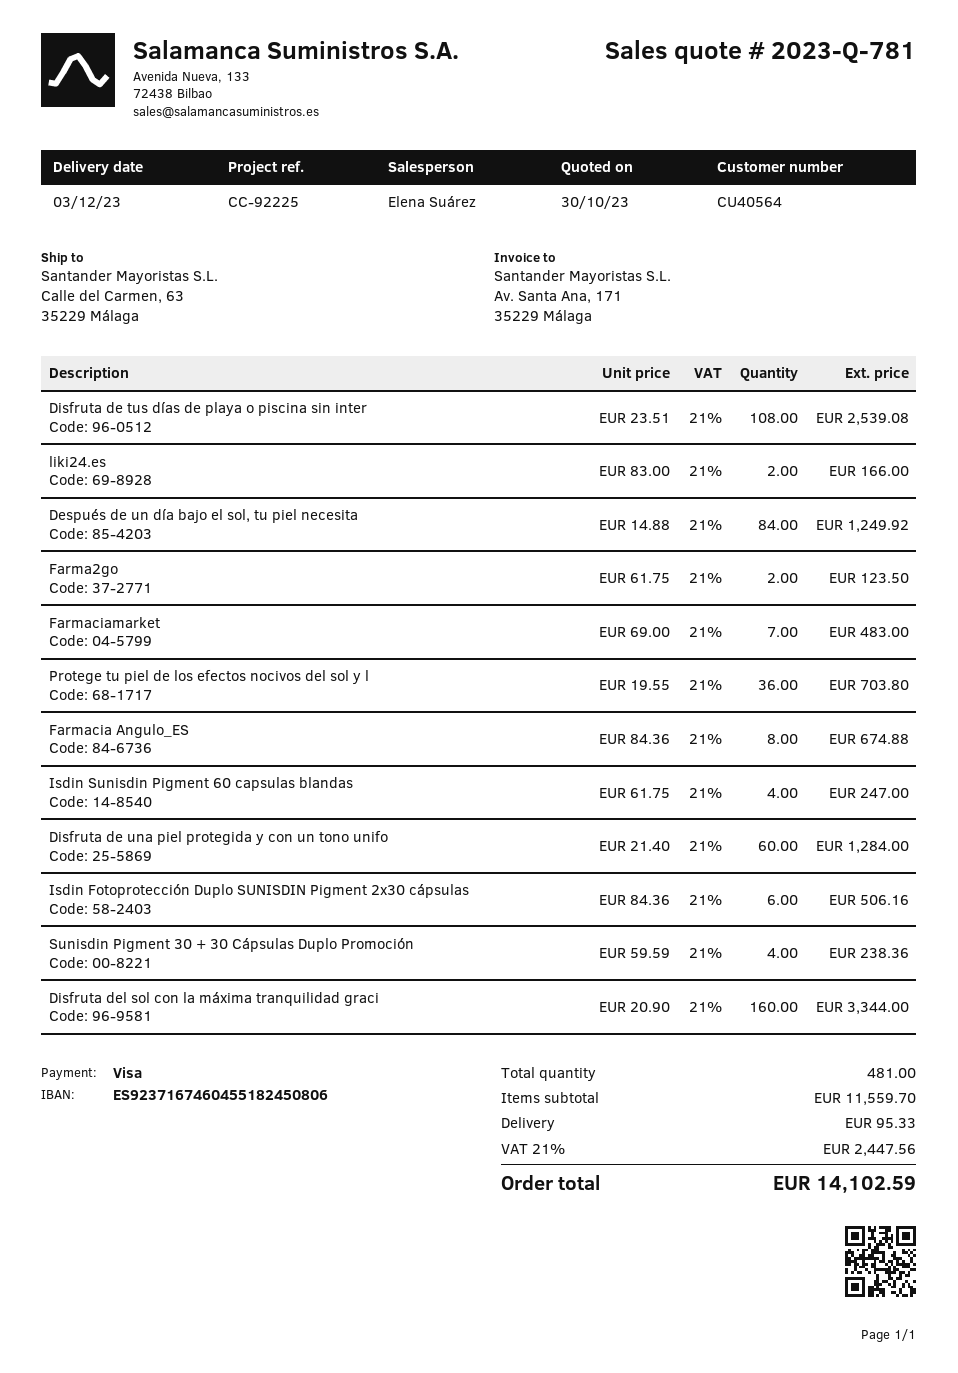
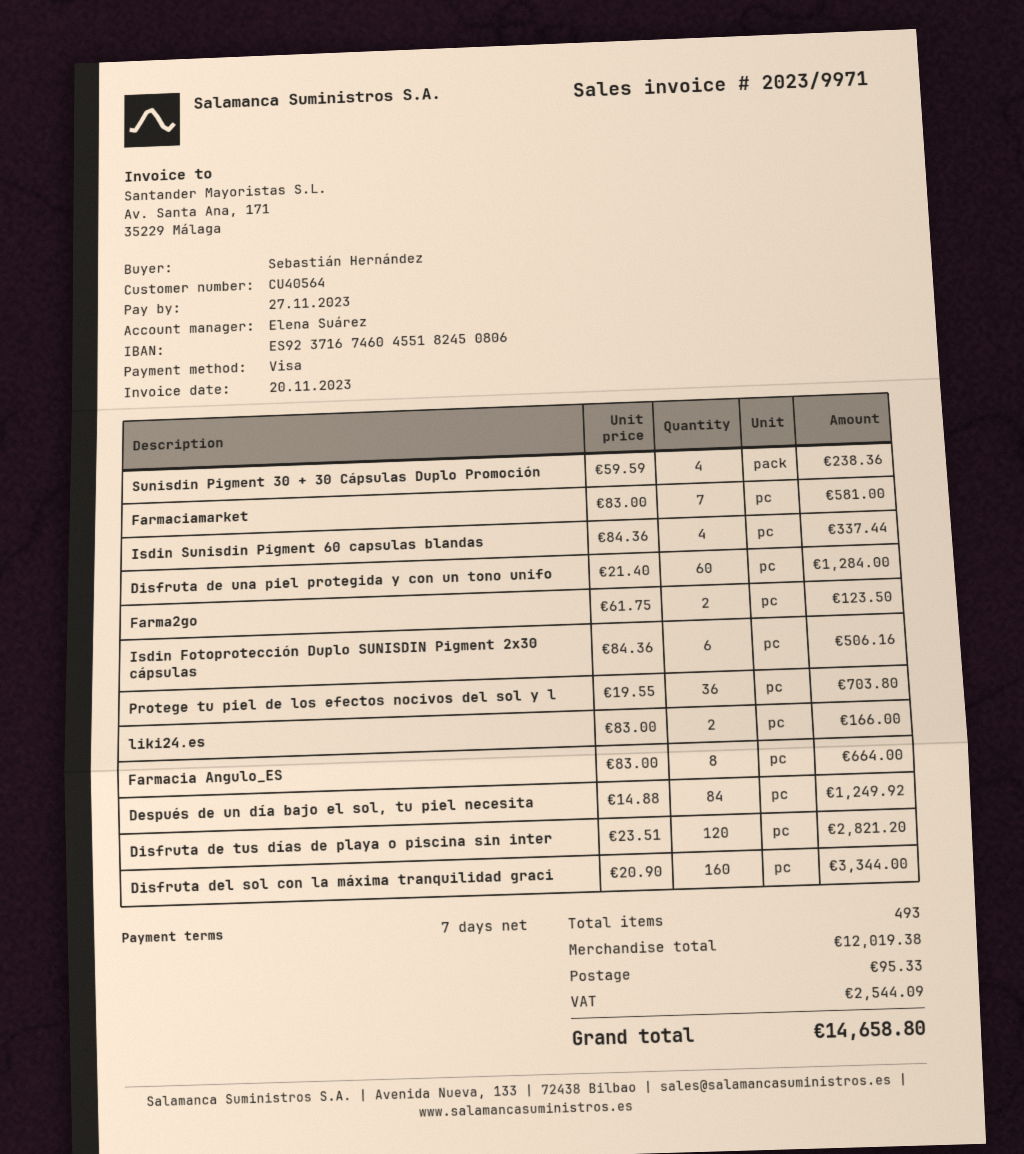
Disfruta de tus días de playa o piscina sin inter: 108 x 23.51 = 2539.08 -> 120 x 23.51 = 2821.20
Farmaciamarket: 7 x 69.00 = 483.00 -> 7 x 83.00 = 581.00
Farmacia Angulo_ES: 8 x 84.36 = 674.88 -> 8 x 83.00 = 664.00
Isdin Sunisdin Pigment 60 capsulas blandas: 4 x 61.75 = 247.00 -> 4 x 84.36 = 337.44
total quantity: 481 -> 493
subtotal: 11559.70 -> 12019.38
tax: 2447.56 -> 2544.09
total: 14102.59 -> 14658.80

